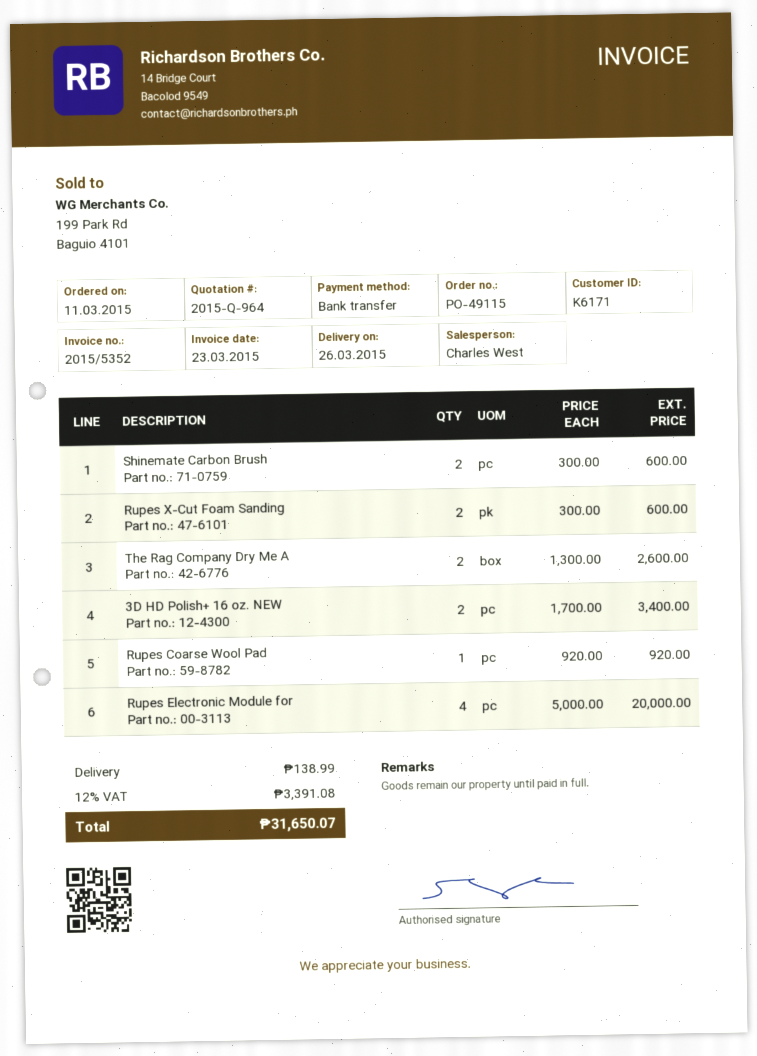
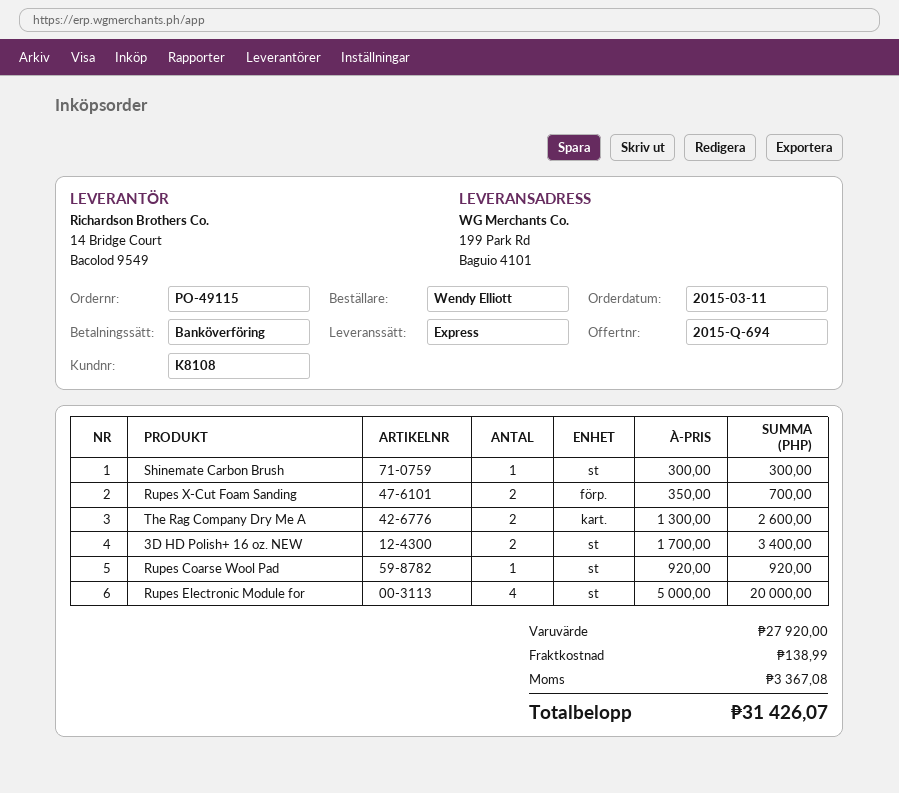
quote number: 2015-Q-964 -> 2015-Q-694
customer number: K6171 -> K8108
Shinemate Carbon Brush: 2 x 300.00 = 600.00 -> 1 x 300.00 = 300.00
Rupes X-Cut Foam Sanding: 2 x 300.00 = 600.00 -> 2 x 350.00 = 700.00
tax: 3391.08 -> 3367.08
total: 31650.07 -> 31426.07

